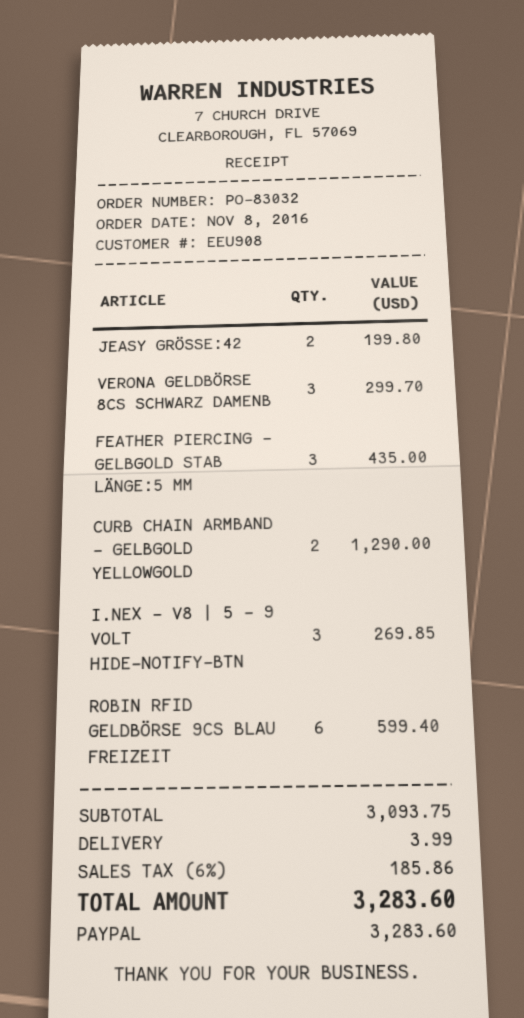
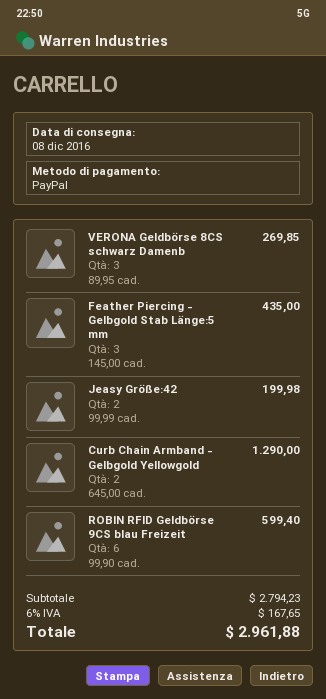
JEASY GRÖSSE:42: 2 for 199.80 -> 2 for 199.98
VERONA GELDBÖRSE 8CS SCHWARZ DAMENB: 3 for 299.70 -> 3 for 269.85
I.NEX - V8 | 5 - 9 VOLT HIDE-NOTIFY-BTN: 3 for 269.85 -> none
subtotal: 3093.75 -> 2794.23
shipping: 3.99 -> none
tax: 6% = 185.86 -> 6% = 167.65
total: 3283.60 -> 2961.88

